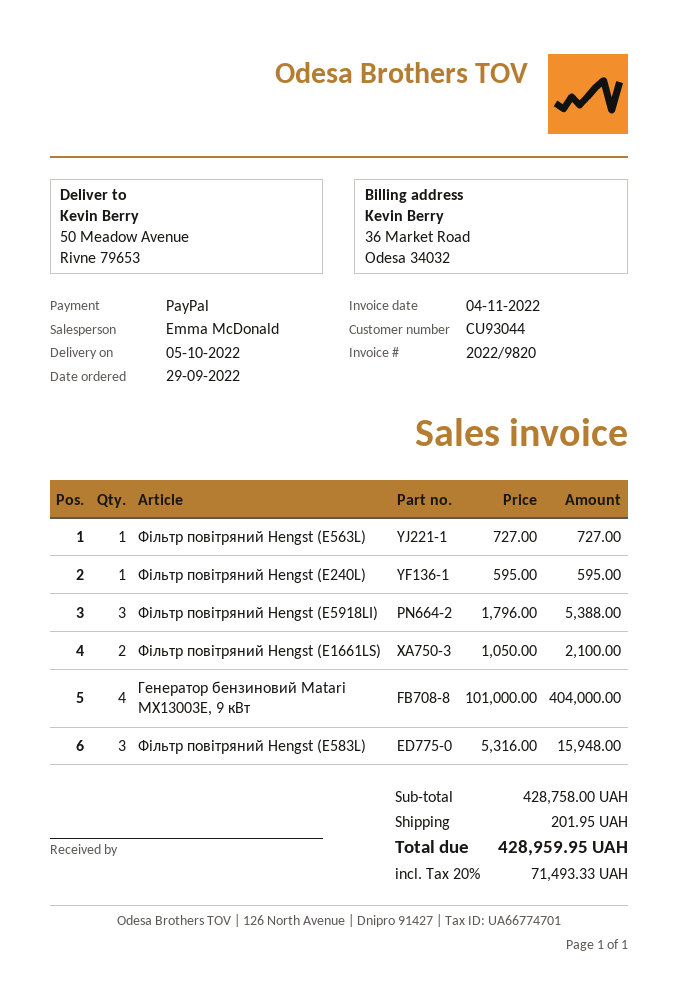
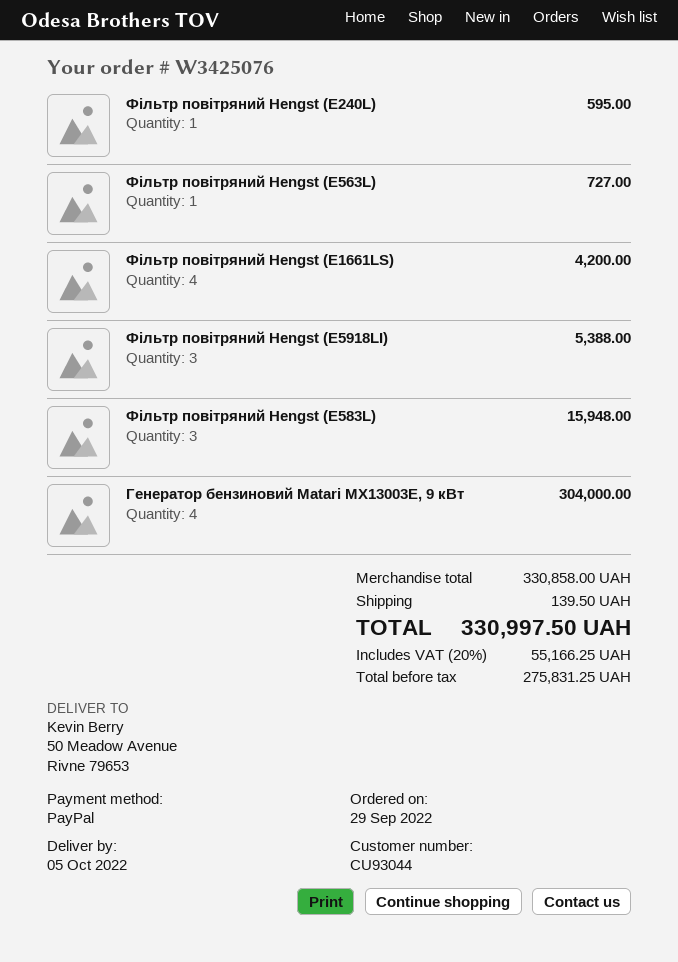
Фільтр повітряний Hengst (E1661LS): 2 for 2100.00 -> 4 for 4200.00
Генератор бензиновий Matari MX13003E, 9 кВт: 4 for 404000.00 -> 4 for 304000.00
subtotal: 428758.00 -> 330858.00
shipping: 201.95 -> 139.50
tax: 20% = 71493.33 -> 20% = 55166.25
total: 428959.95 -> 330997.50

